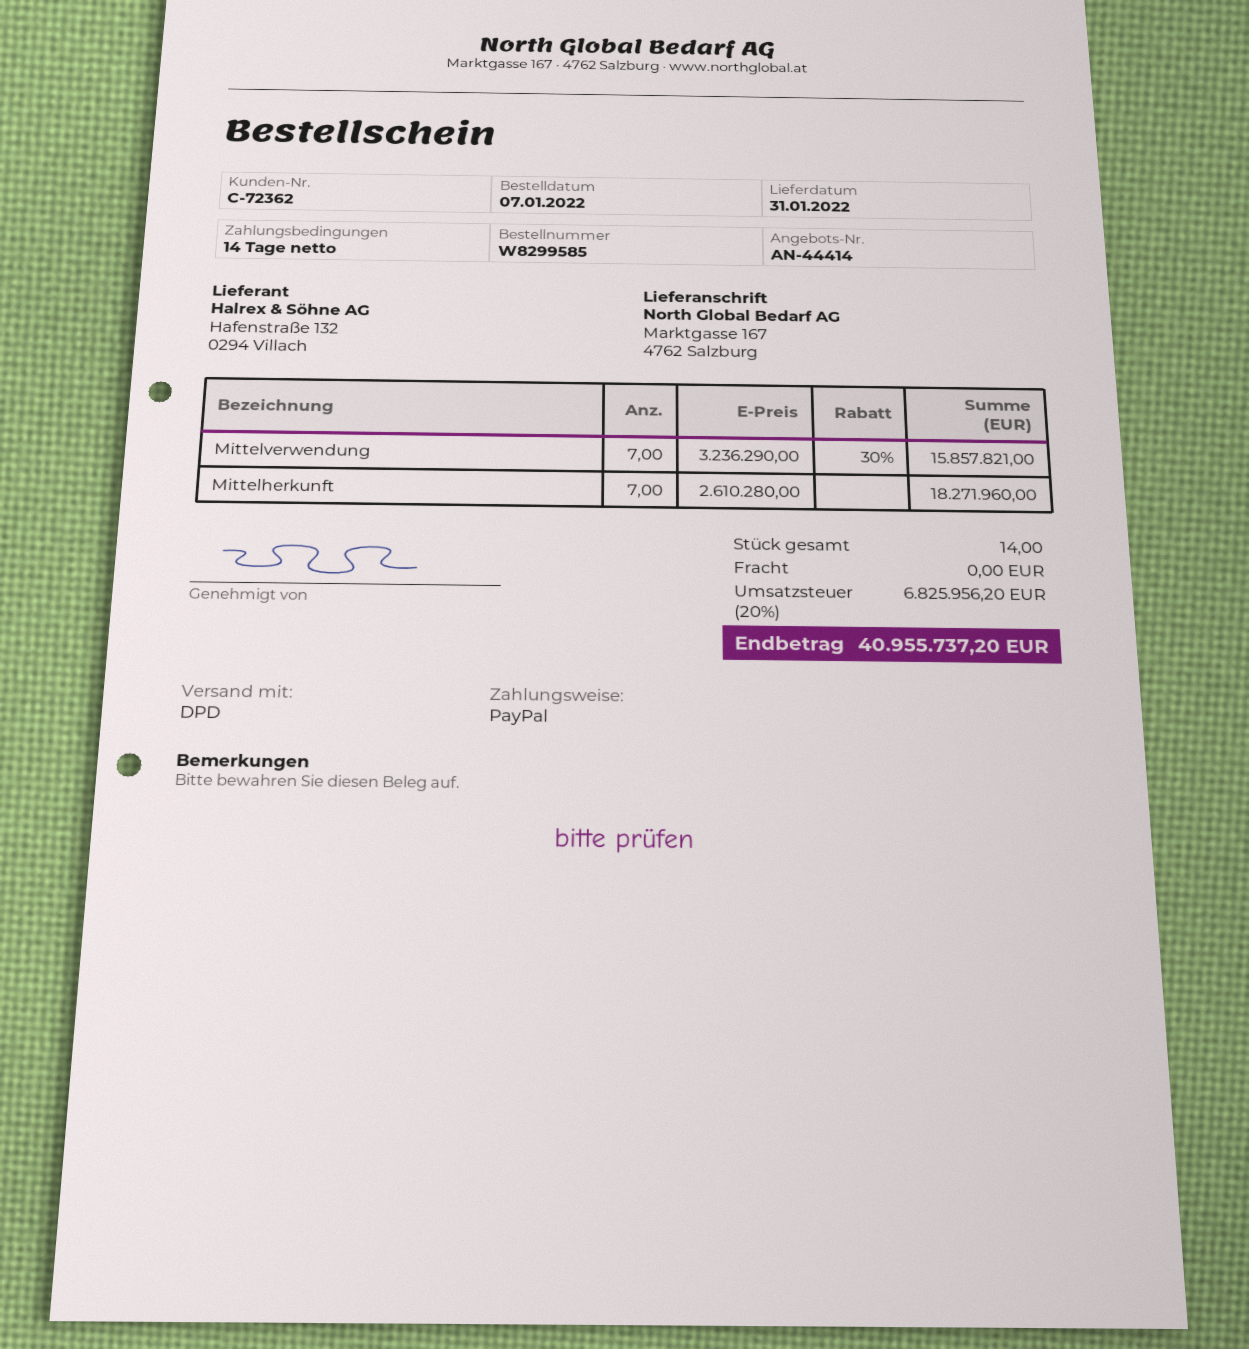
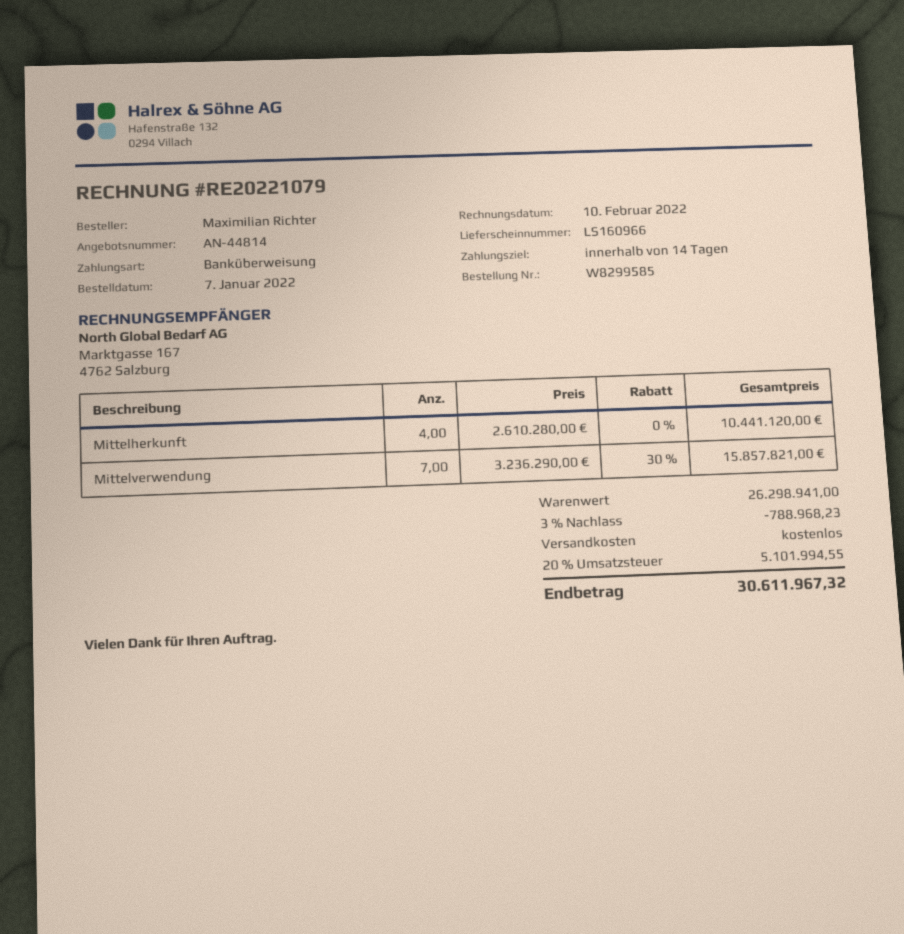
quote number: AN-44414 -> AN-44814
payment method: PayPal -> bank transfer
Mittelherkunft: 7 x 2610280.00 = 18271960.00 -> 4 x 2610280.00 = 10441120.00
discount: none -> 3% = 788968.23
tax: 20% = 6825956.20 -> 20% = 5101994.55
total: 40955737.20 -> 30611967.32

